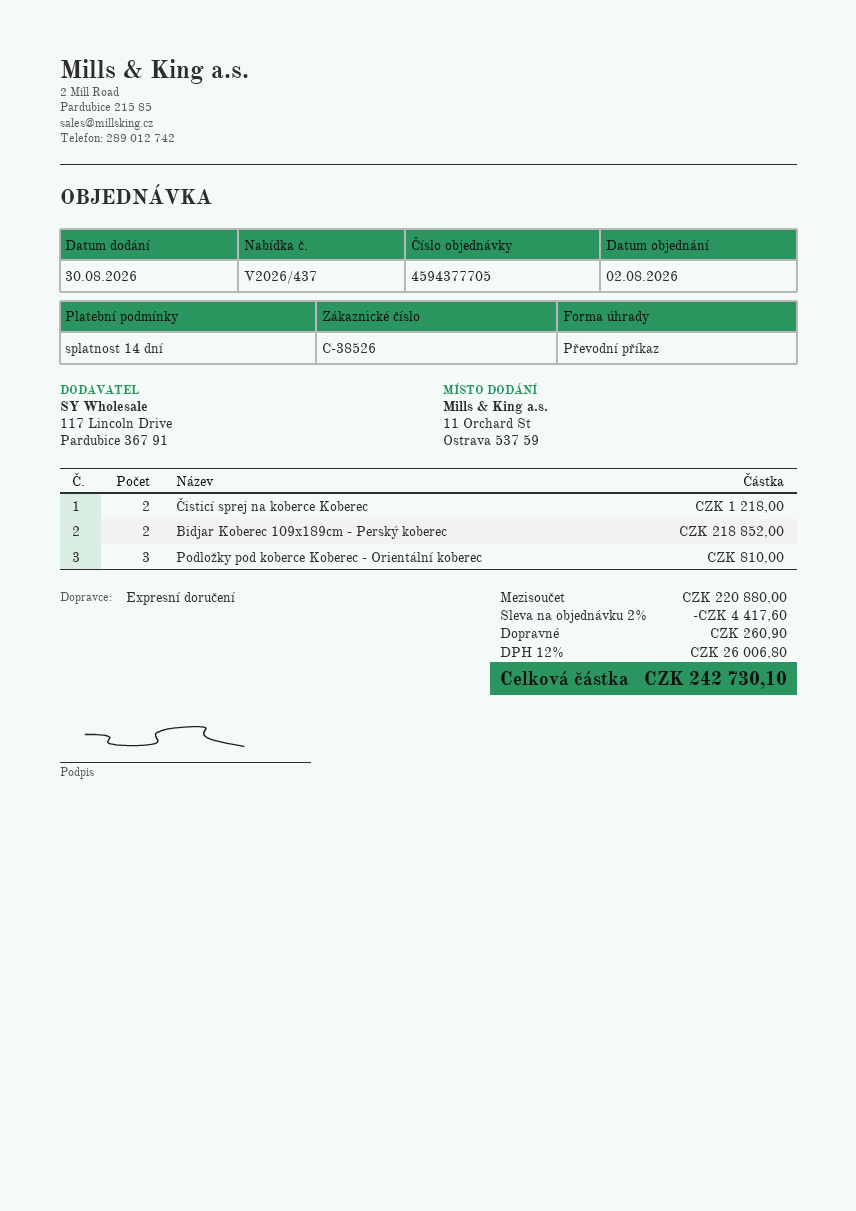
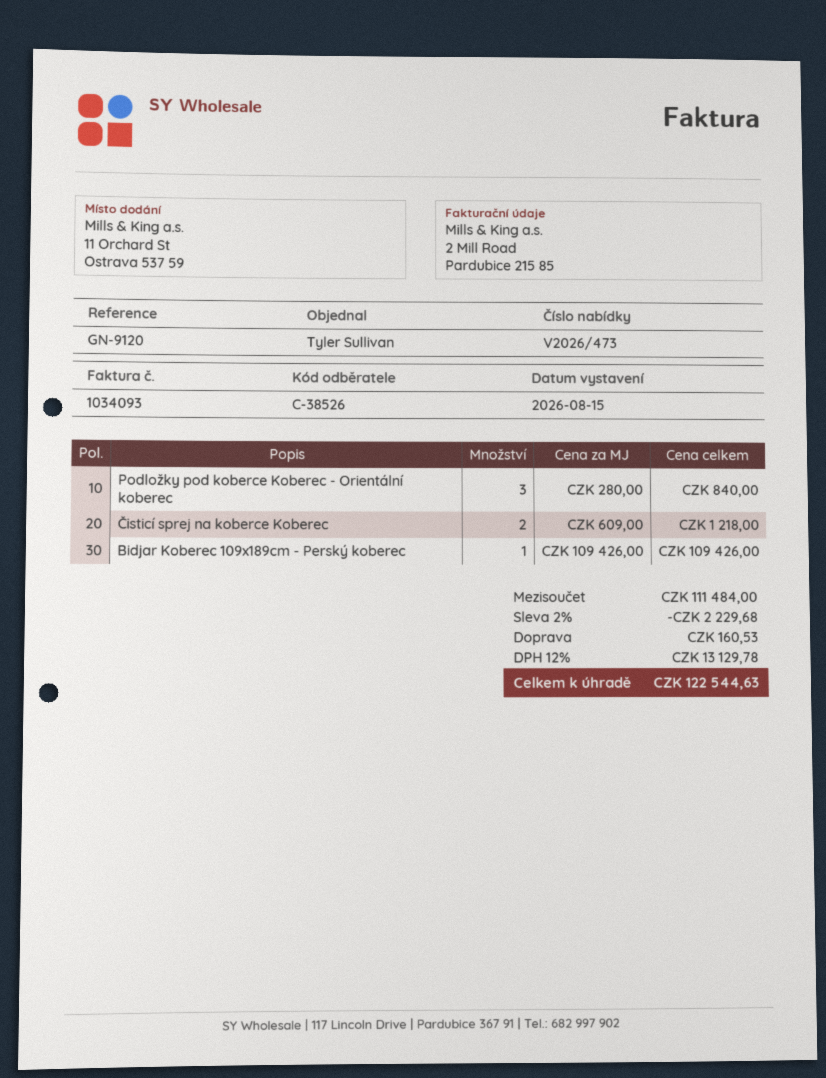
quote number: V2026/437 -> V2026/473
Bidjar Koberec 109x189cm - Perský koberec: 2 for 218852.00 -> 1 for 109426.00
Podložky pod koberce Koberec - Orientální koberec: 3 for 810.00 -> 3 for 840.00
subtotal: 220880.00 -> 111484.00
discount: 2% = 4417.60 -> 2% = 2229.68
shipping: 260.90 -> 160.53
tax: 12% = 26006.80 -> 12% = 13129.78
total: 242730.10 -> 122544.63

